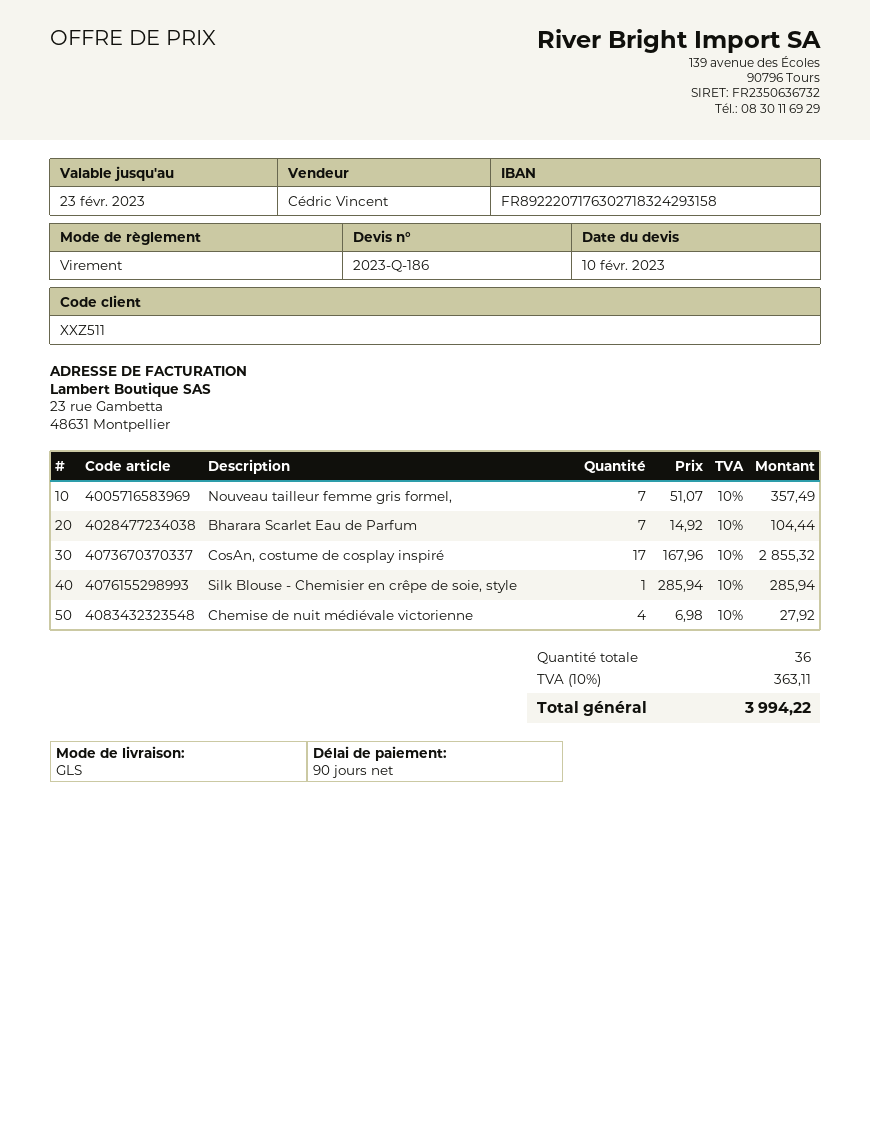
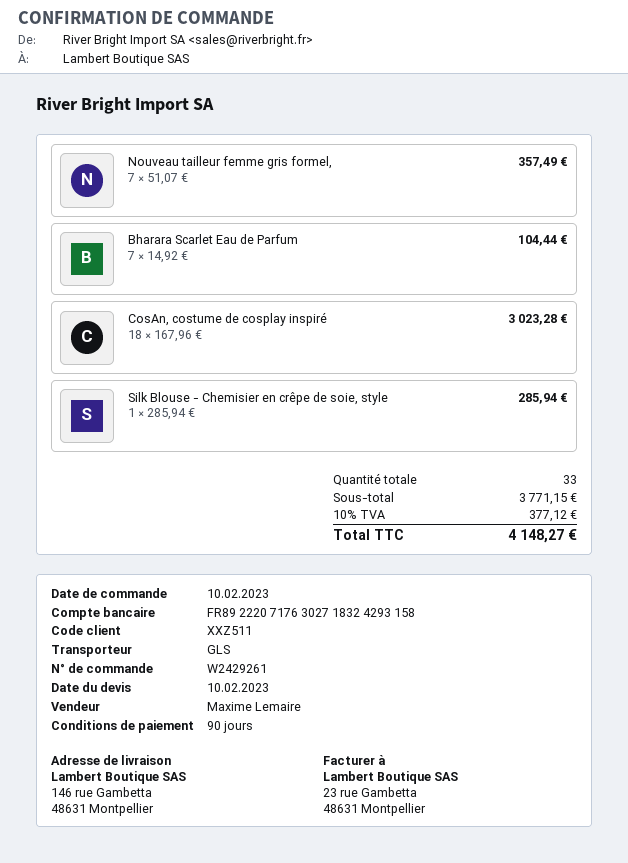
sales rep: Cédric Vincent -> Maxime Lemaire
CosAn, costume de cosplay inspiré: 17 x 167.96 = 2855.32 -> 18 x 167.96 = 3023.28
Chemise de nuit médiévale victorienne: 4 x 6.98 = 27.92 -> none
total quantity: 36 -> 33
tax: 10% = 363.11 -> 10% = 377.12
total: 3994.22 -> 4148.27

